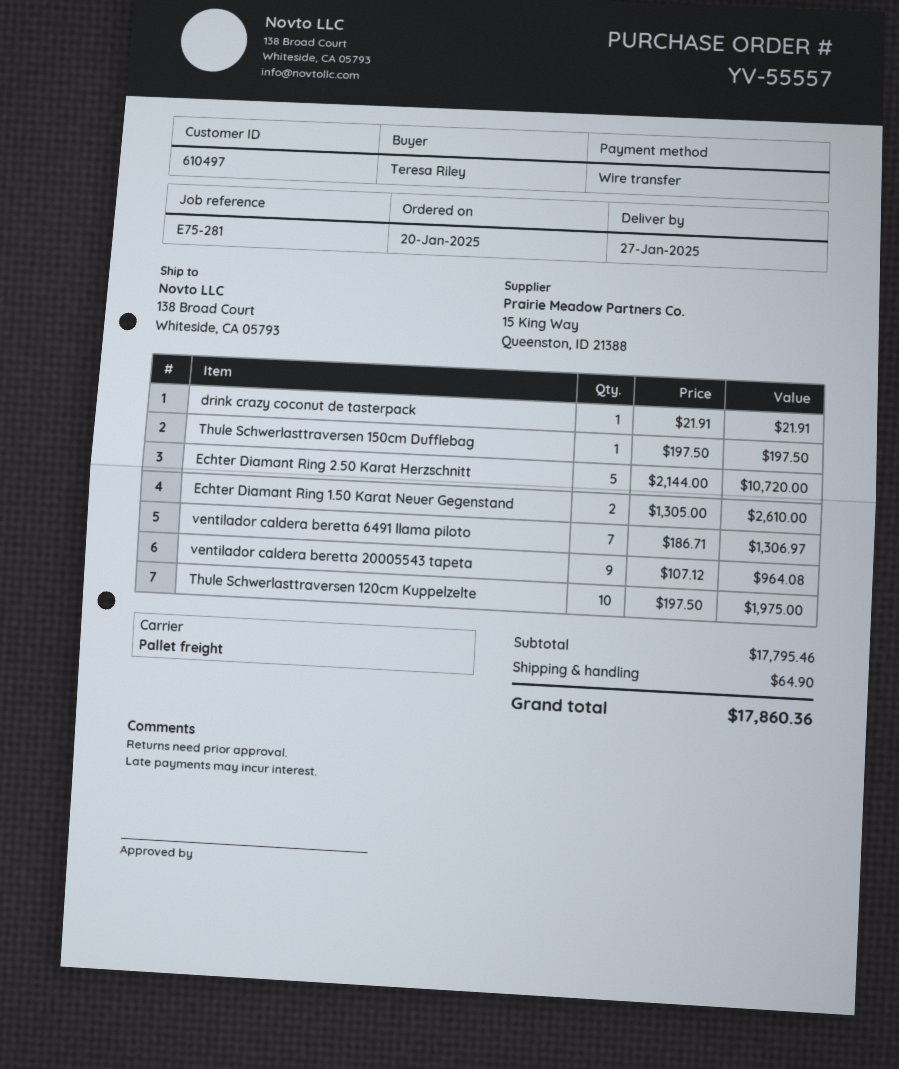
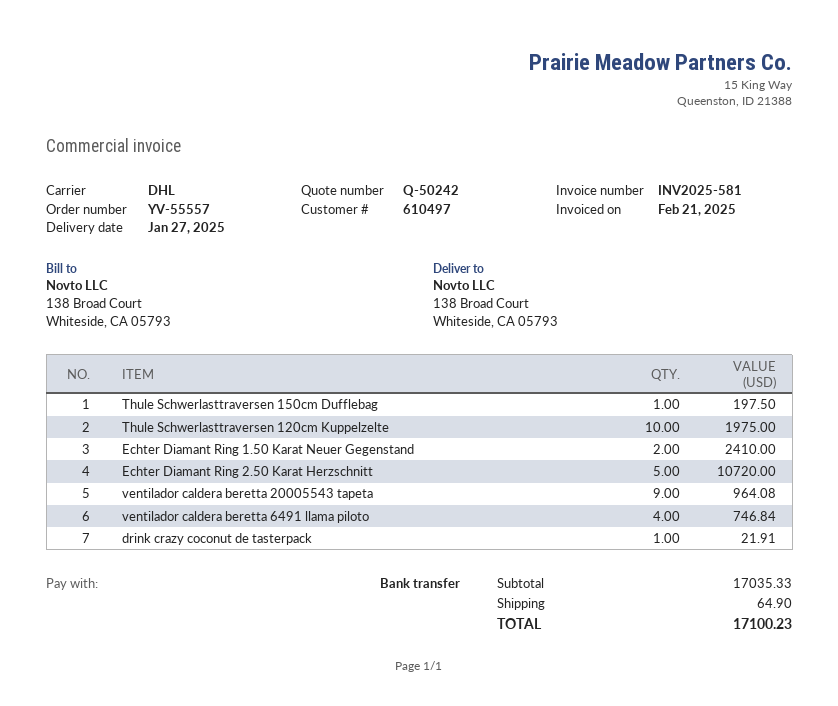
shipping method: pallet freight -> DHL
Echter Diamant Ring 1.50 Karat Neuer Gegenstand: 2 for 2610.00 -> 2 for 2410.00
ventilador caldera beretta 6491 llama piloto: 7 for 1306.97 -> 4 for 746.84
subtotal: 17795.46 -> 17035.33
total: 17860.36 -> 17100.23

